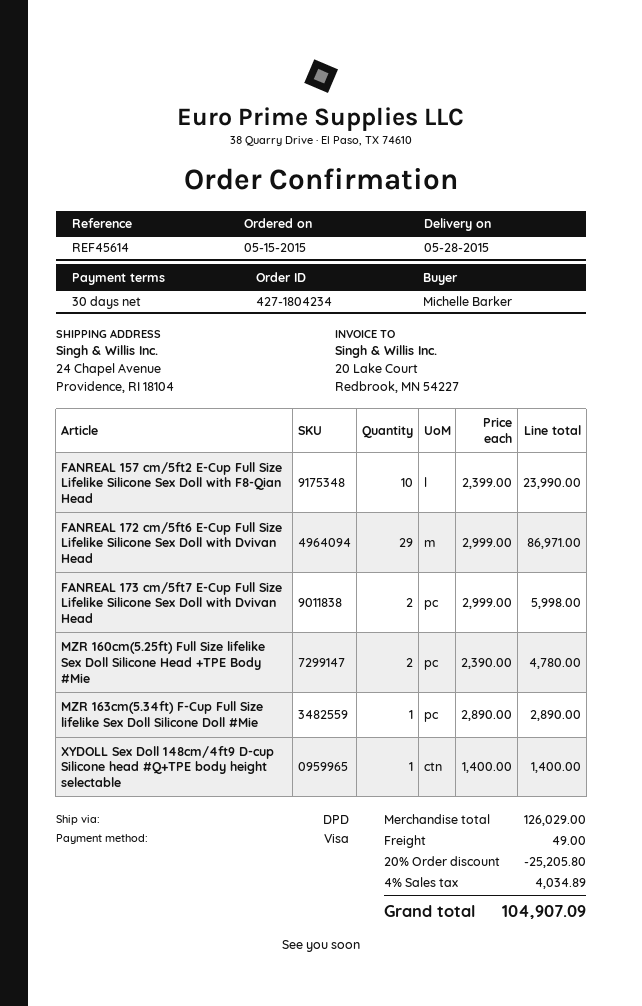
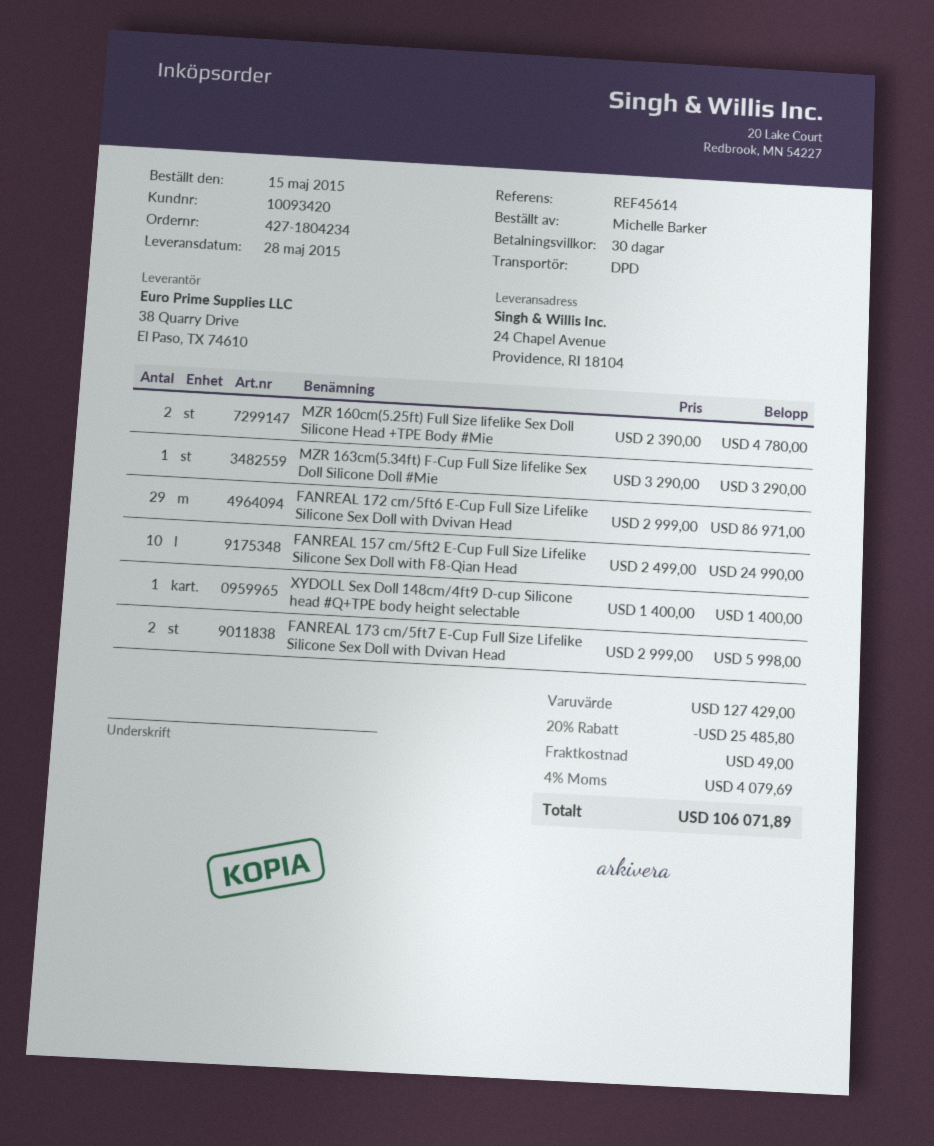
FANREAL 157 cm/5ft2 E-Cup Full Size Lifelike Silicone Sex Doll with F8-Qian Head: 10 x 2399.00 = 23990.00 -> 10 x 2499.00 = 24990.00
MZR 163cm(5.34ft) F-Cup Full Size lifelike Sex Doll Silicone Doll #Mie: 1 x 2890.00 = 2890.00 -> 1 x 3290.00 = 3290.00
subtotal: 126029.00 -> 127429.00
discount: 20% = 25205.80 -> 20% = 25485.80
tax: 4% = 4034.89 -> 4% = 4079.69
total: 104907.09 -> 106071.89

